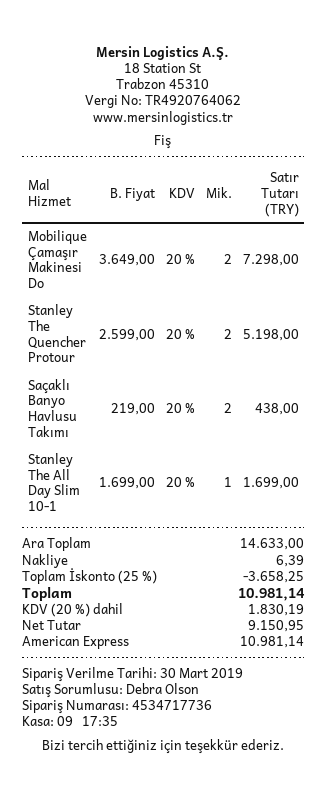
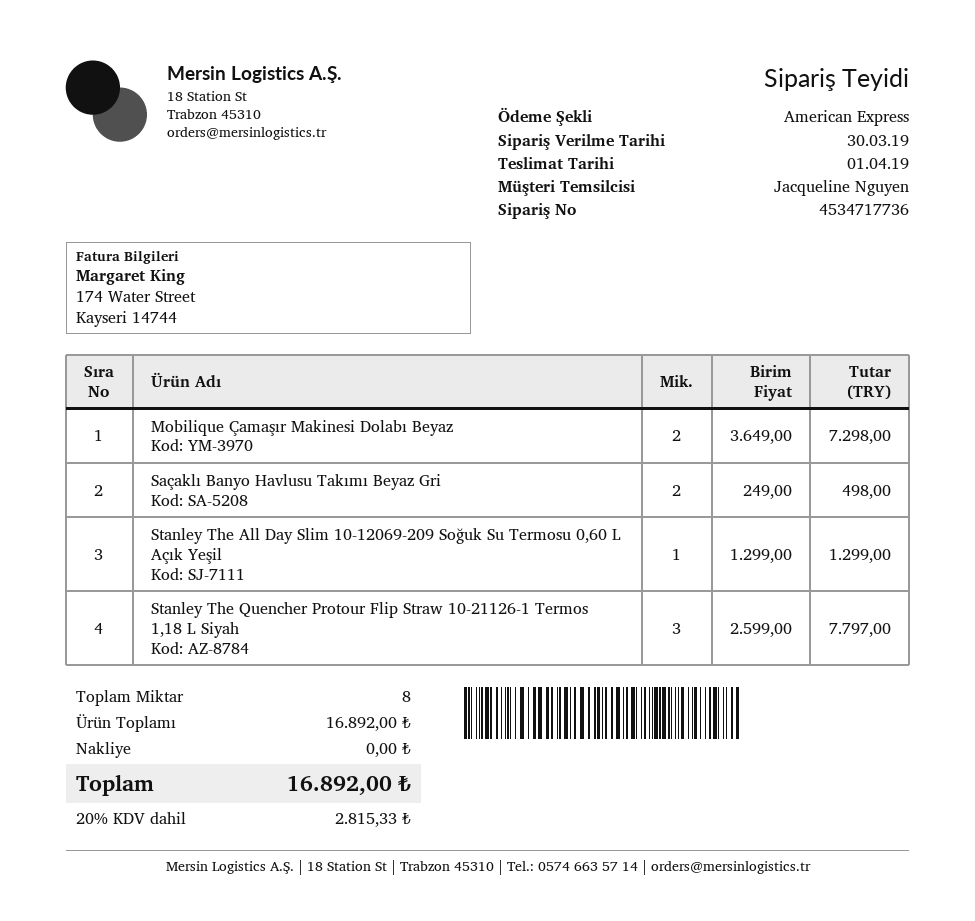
sales rep: Debra Olson -> Jacqueline Nguyen
Stanley The Quencher Protour: 2 x 2599.00 = 5198.00 -> 3 x 2599.00 = 7797.00
Saçaklı Banyo Havlusu Takımı: 2 x 219.00 = 438.00 -> 2 x 249.00 = 498.00
Stanley The All Day Slim 10-1: 1 x 1699.00 = 1699.00 -> 1 x 1299.00 = 1299.00
subtotal: 14633.00 -> 16892.00
discount: 25% = 3658.25 -> none
shipping: 6.39 -> 0.00
tax: 20% = 1830.19 -> 20% = 2815.33
total: 10981.14 -> 16892.00

